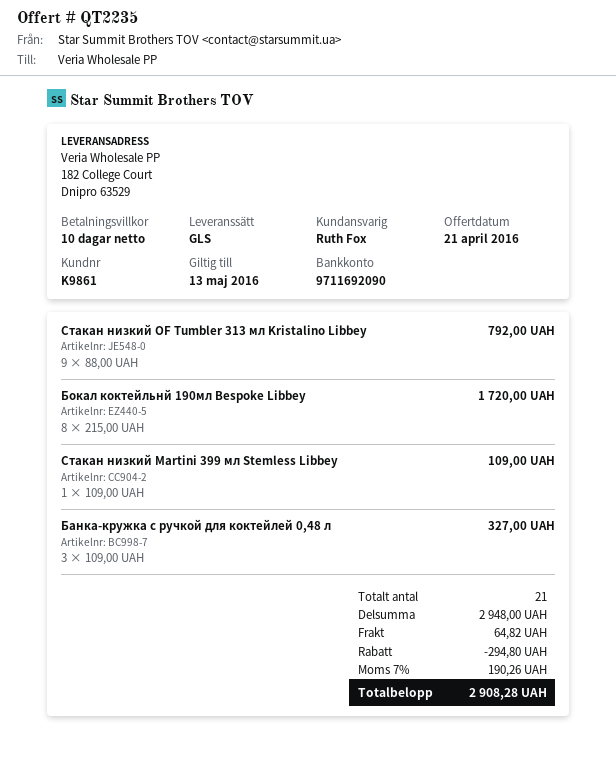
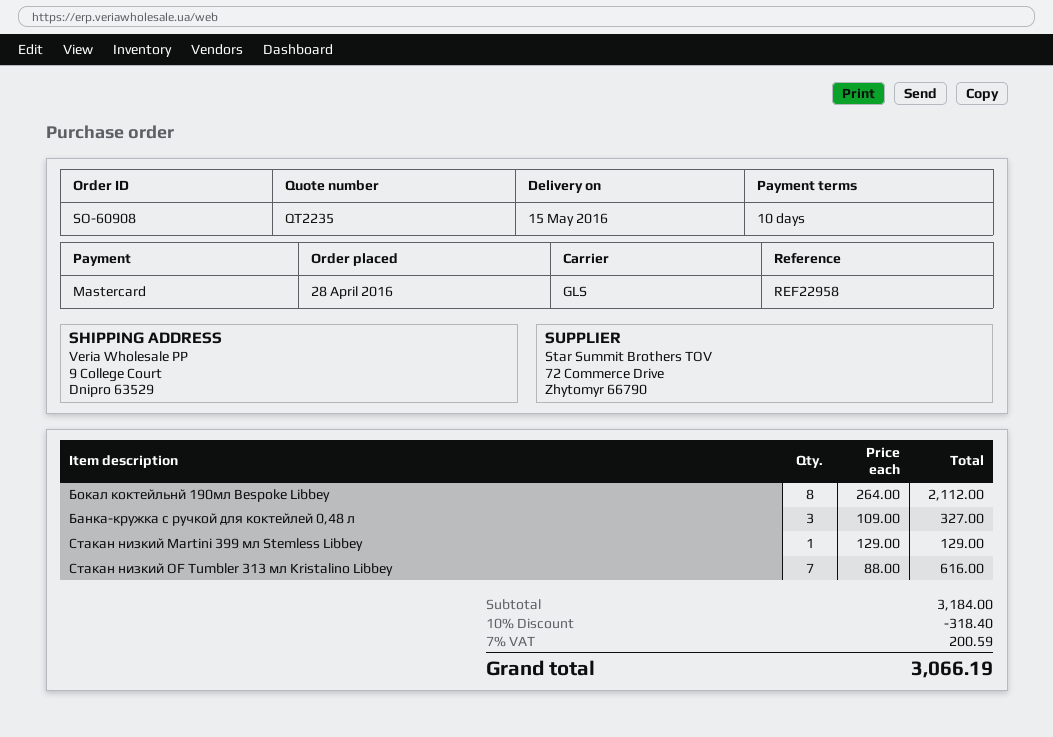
ship to: 182 College Court, Dnipro 63529 -> 9 College Court, Dnipro 63529
Стакан низкий OF Tumbler 313 мл Kristalino Libbey: 9 x 88.00 = 792.00 -> 7 x 88.00 = 616.00
Бокал коктейльнй 190мл Bespoke Libbey: 8 x 215.00 = 1720.00 -> 8 x 264.00 = 2112.00
Стакан низкий Martini 399 мл Stemless Libbey: 1 x 109.00 = 109.00 -> 1 x 129.00 = 129.00
subtotal: 2948.00 -> 3184.00
discount: 294.80 -> 318.40
shipping: 64.82 -> none
tax: 7% = 190.26 -> 7% = 200.59
total: 2908.28 -> 3066.19

